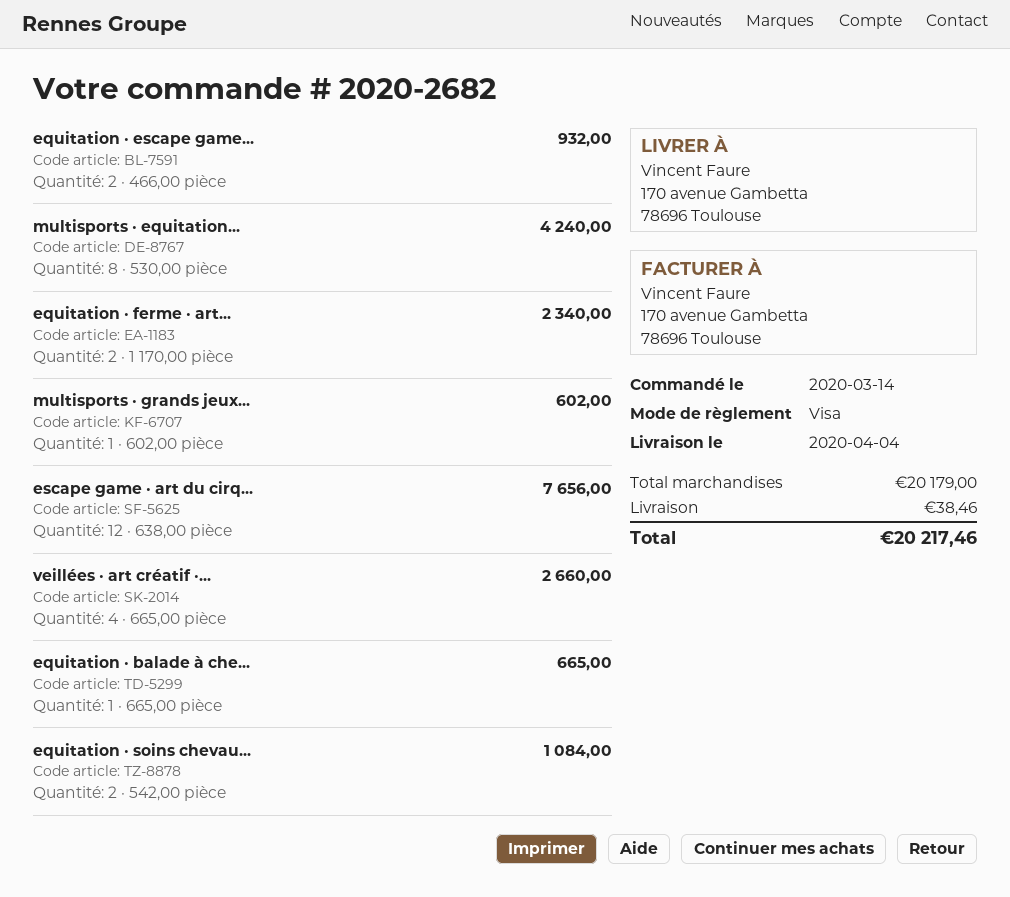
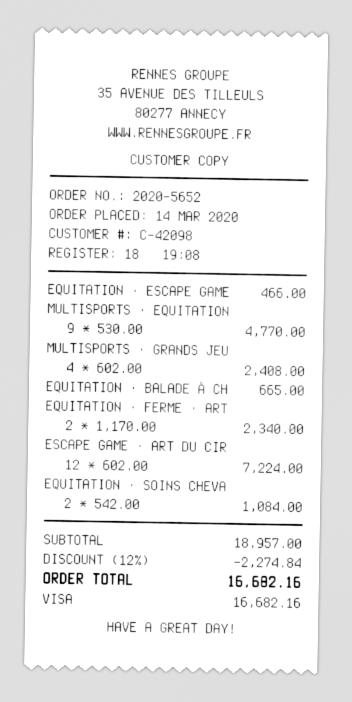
order number: 2020-2682 -> 2020-5652
equitation · escape game...: 2 x 466.00 = 932.00 -> 1 x 466.00 = 466.00
multisports · equitation...: 8 x 530.00 = 4240.00 -> 9 x 530.00 = 4770.00
multisports · grands jeux...: 1 x 602.00 = 602.00 -> 4 x 602.00 = 2408.00
escape game · art du cirq...: 12 x 638.00 = 7656.00 -> 12 x 602.00 = 7224.00
veillées · art créatif ·...: 4 x 665.00 = 2660.00 -> none
subtotal: 20179.00 -> 18957.00
discount: none -> 12% = 2274.84
shipping: 38.46 -> none
total: 20217.46 -> 16682.16

